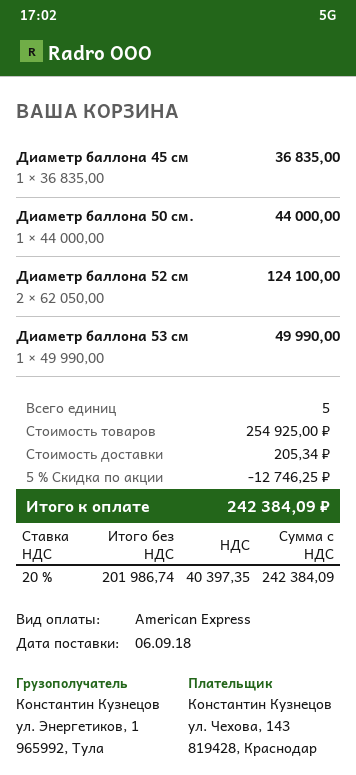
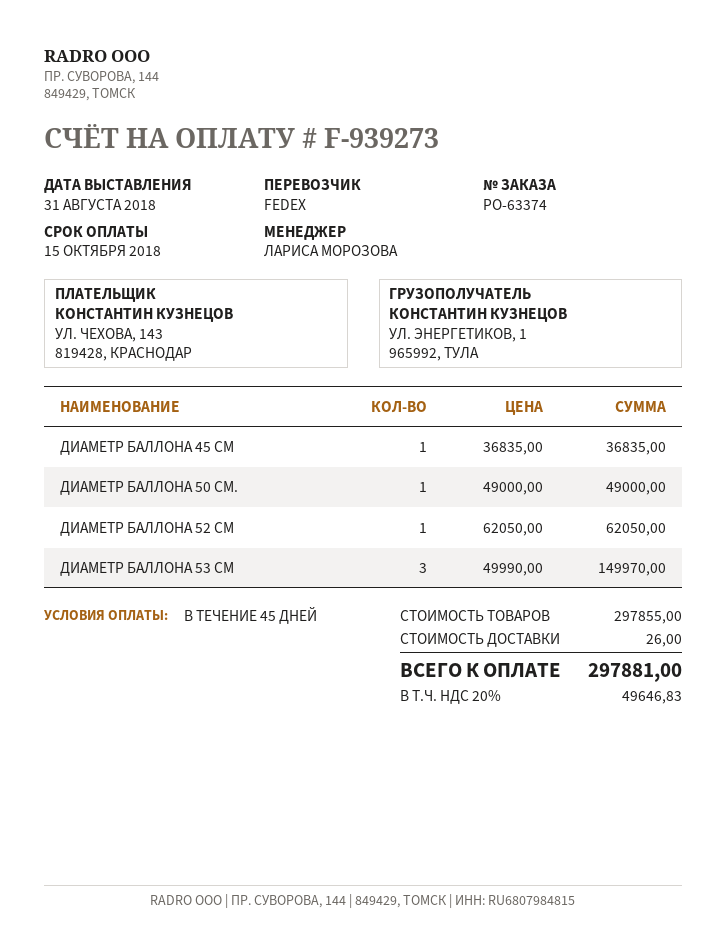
Диаметр баллона 50 см.: 1 x 44000.00 = 44000.00 -> 1 x 49000.00 = 49000.00
Диаметр баллона 52 см: 2 x 62050.00 = 124100.00 -> 1 x 62050.00 = 62050.00
Диаметр баллона 53 см: 1 x 49990.00 = 49990.00 -> 3 x 49990.00 = 149970.00
subtotal: 254925.00 -> 297855.00
discount: 5% = 12746.25 -> none
shipping: 205.34 -> 26.00
tax: 20% = 40397.35 -> 20% = 49646.83
total: 242384.09 -> 297881.00

